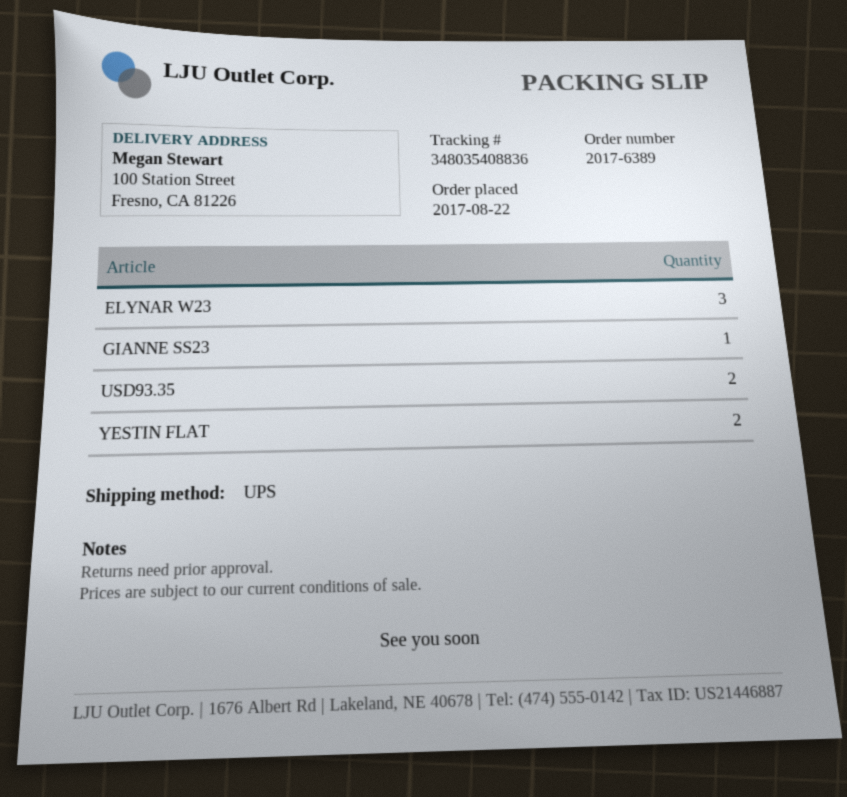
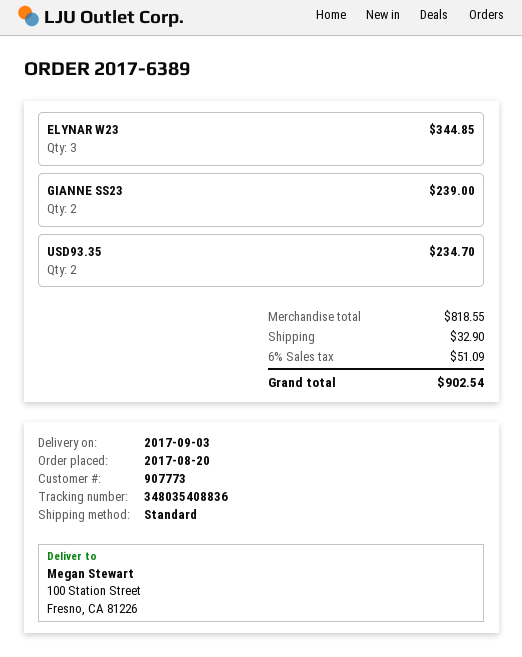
order date: 2017-08-22 -> 2017-08-20
shipping method: UPS -> standard
GIANNE SS23: 1 -> 2
YESTIN FLAT: 2 -> none

